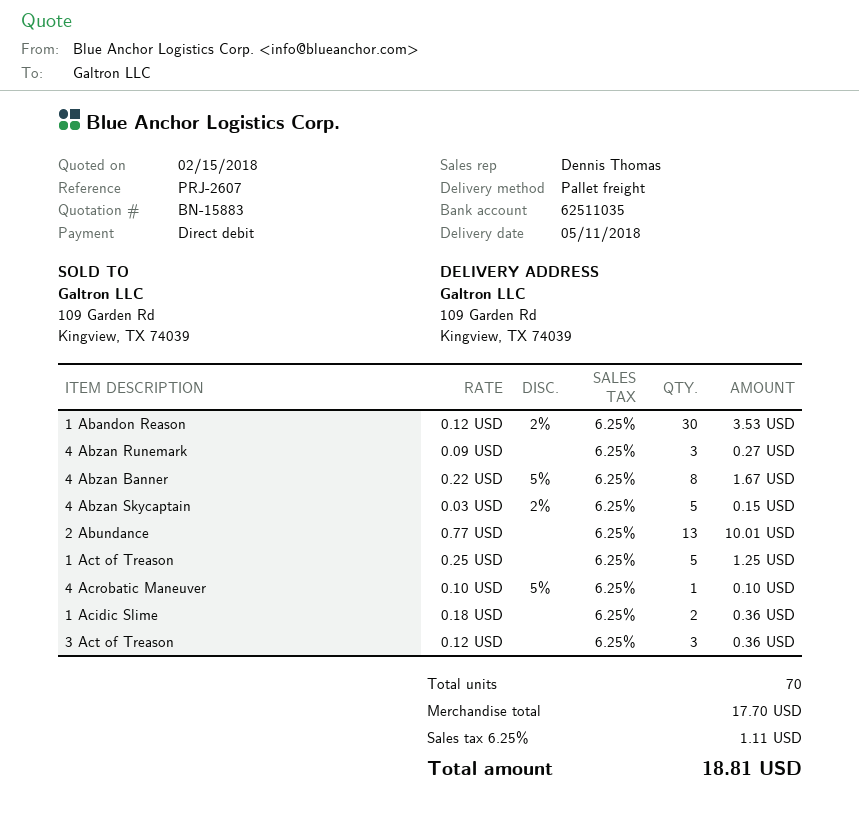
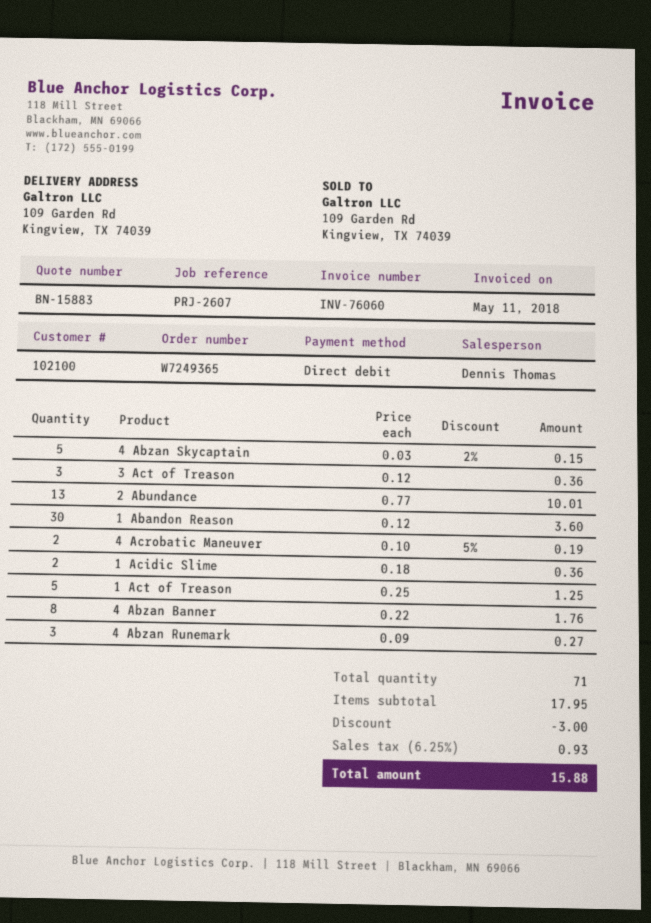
1 Abandon Reason: 30 x 0.12 - 2% = 3.53 -> 30 x 0.12 = 3.60
4 Abzan Banner: 8 x 0.22 - 5% = 1.67 -> 8 x 0.22 = 1.76
4 Acrobatic Maneuver: 1 x 0.10 - 5% = 0.10 -> 2 x 0.10 - 5% = 0.19
total quantity: 70 -> 71
subtotal: 17.70 -> 17.95
discount: none -> 3.00
tax: 6.25% = 1.11 -> 6.25% = 0.93
total: 18.81 -> 15.88

